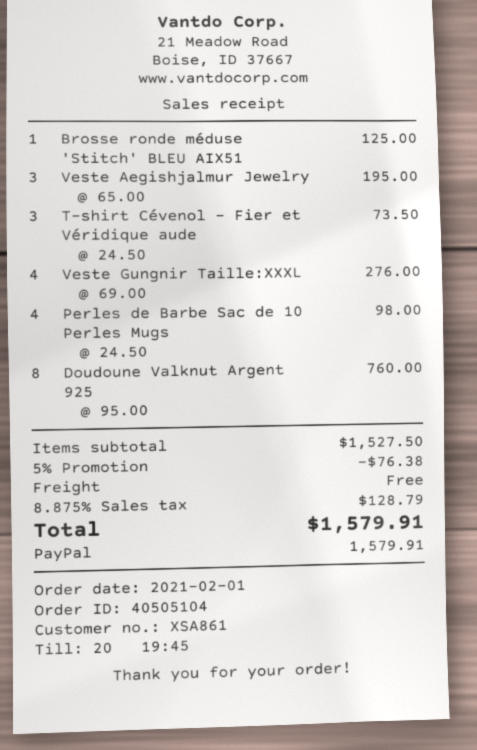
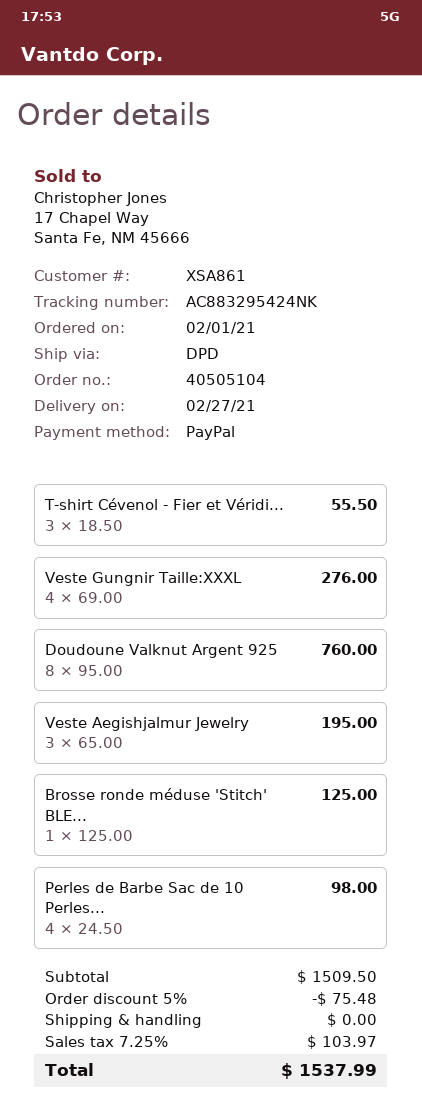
T-shirt Cévenol - Fier et Véridique aude: 3 x 24.50 = 73.50 -> 3 x 18.50 = 55.50
subtotal: 1527.50 -> 1509.50
discount: 5% = 76.38 -> 5% = 75.48
tax: 8.875% = 128.79 -> 7.25% = 103.97
total: 1579.91 -> 1537.99

